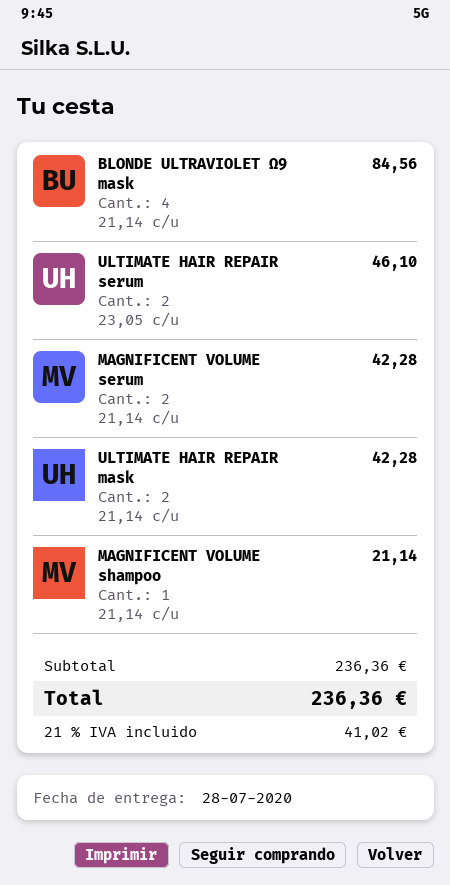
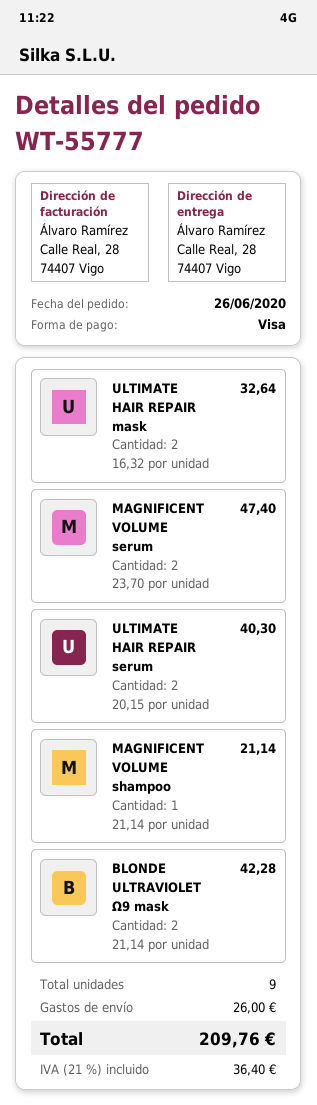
BLONDE ULTRAVIOLET Ω9 mask: 4 x 21.14 = 84.56 -> 2 x 21.14 = 42.28
ULTIMATE HAIR REPAIR serum: 2 x 23.05 = 46.10 -> 2 x 20.15 = 40.30
MAGNIFICENT VOLUME serum: 2 x 21.14 = 42.28 -> 2 x 23.70 = 47.40
ULTIMATE HAIR REPAIR mask: 2 x 21.14 = 42.28 -> 2 x 16.32 = 32.64
shipping: none -> 26.00
tax: 21% = 41.02 -> 21% = 36.40
total: 236.36 -> 209.76

